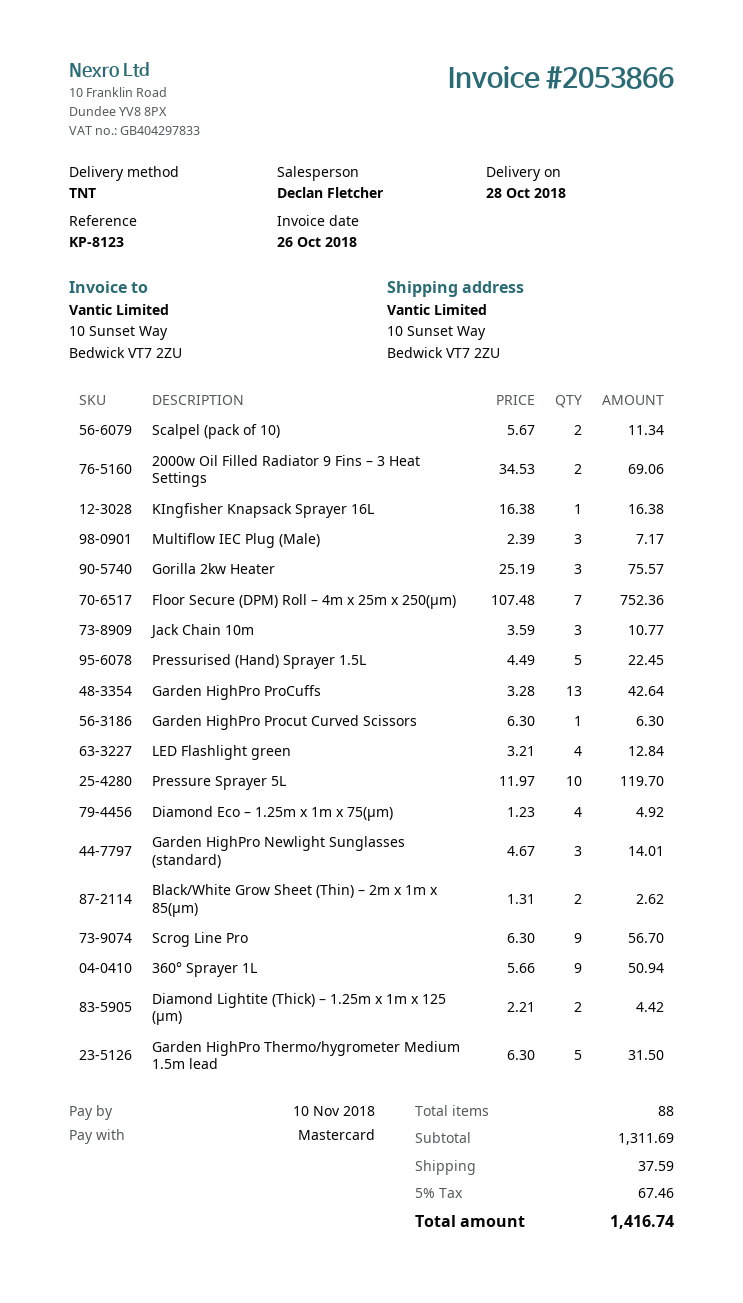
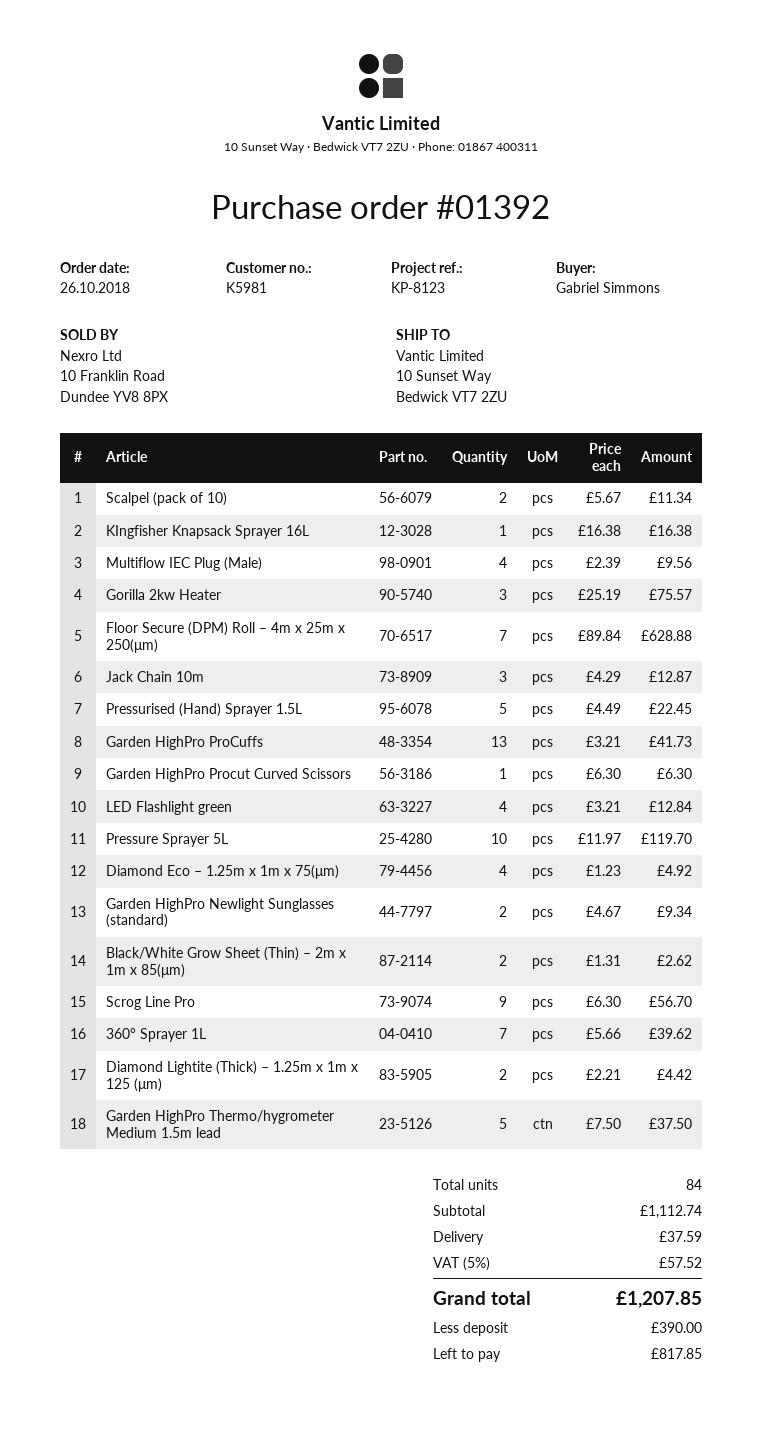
2000w Oil Filled Radiator 9 Fins – 3 Heat Settings: 2 x 34.53 = 69.06 -> none
Multiflow IEC Plug (Male): 3 x 2.39 = 7.17 -> 4 x 2.39 = 9.56
Floor Secure (DPM) Roll – 4m x 25m x 250(μm): 7 x 107.48 = 752.36 -> 7 x 89.84 = 628.88
Jack Chain 10m: 3 x 3.59 = 10.77 -> 3 x 4.29 = 12.87
Garden HighPro ProCuffs: 13 x 3.28 = 42.64 -> 13 x 3.21 = 41.73
Garden HighPro Newlight Sunglasses (standard): 3 x 4.67 = 14.01 -> 2 x 4.67 = 9.34
360° Sprayer 1L: 9 x 5.66 = 50.94 -> 7 x 5.66 = 39.62
Garden HighPro Thermo/hygrometer Medium 1.5m lead: 5 x 6.30 = 31.50 -> 5 x 7.50 = 37.50
total quantity: 88 -> 84
subtotal: 1311.69 -> 1112.74
tax: 5% = 67.46 -> 5% = 57.52
total: 1416.74 -> 1207.85

